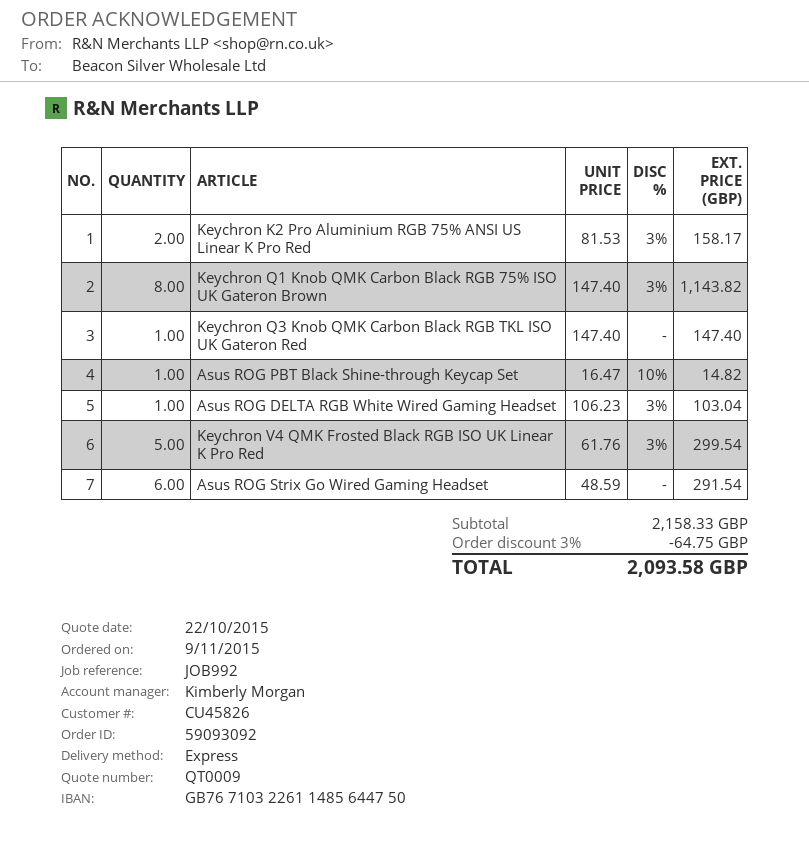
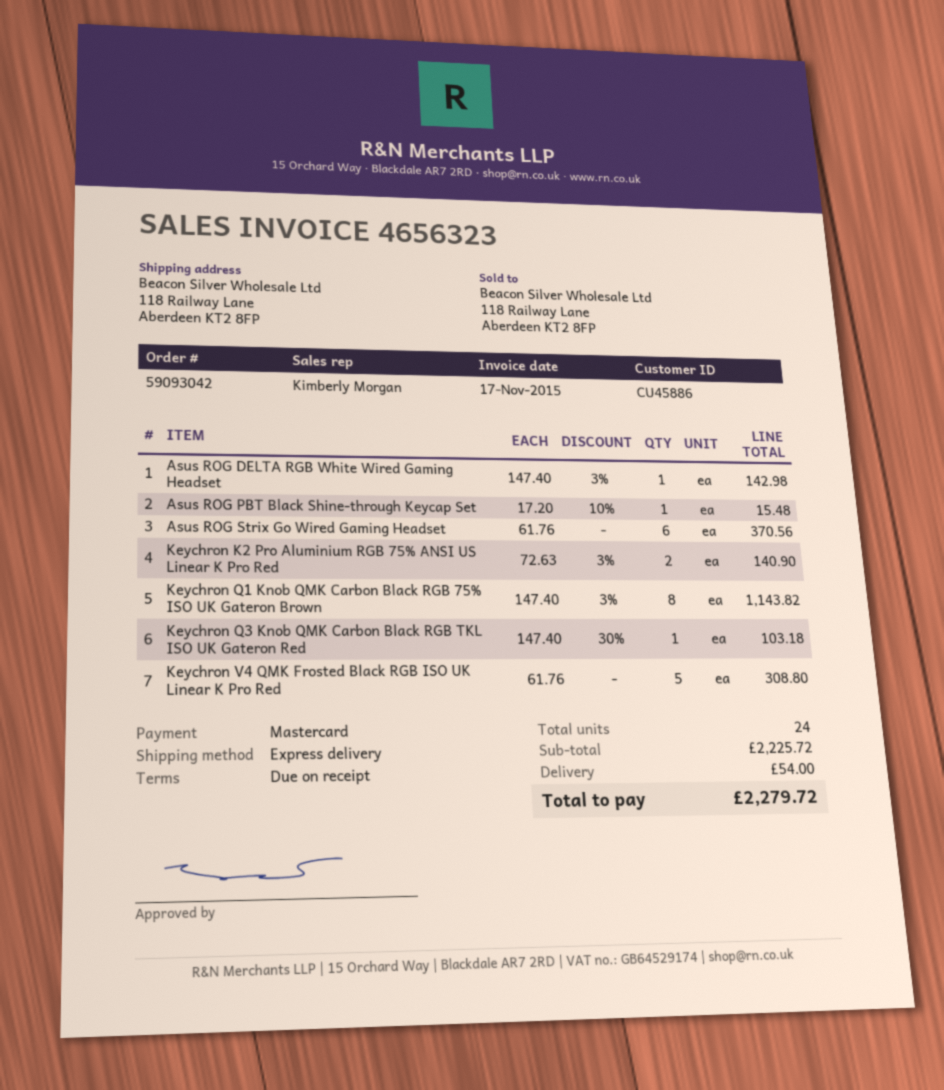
order number: 59093092 -> 59093042
customer number: CU45826 -> CU45886
Keychron K2 Pro Aluminium RGB 75% ANSI US Linear K Pro Red: 2 x 81.53 - 3% = 158.17 -> 2 x 72.63 - 3% = 140.90
Keychron Q3 Knob QMK Carbon Black RGB TKL ISO UK Gateron Red: 1 x 147.40 = 147.40 -> 1 x 147.40 - 30% = 103.18
Asus ROG PBT Black Shine-through Keycap Set: 1 x 16.47 - 10% = 14.82 -> 1 x 17.20 - 10% = 15.48
Asus ROG DELTA RGB White Wired Gaming Headset: 1 x 106.23 - 3% = 103.04 -> 1 x 147.40 - 3% = 142.98
Keychron V4 QMK Frosted Black RGB ISO UK Linear K Pro Red: 5 x 61.76 - 3% = 299.54 -> 5 x 61.76 = 308.80
Asus ROG Strix Go Wired Gaming Headset: 6 x 48.59 = 291.54 -> 6 x 61.76 = 370.56
subtotal: 2158.33 -> 2225.72
discount: 3% = 64.75 -> none
shipping: none -> 54.00
total: 2093.58 -> 2279.72

